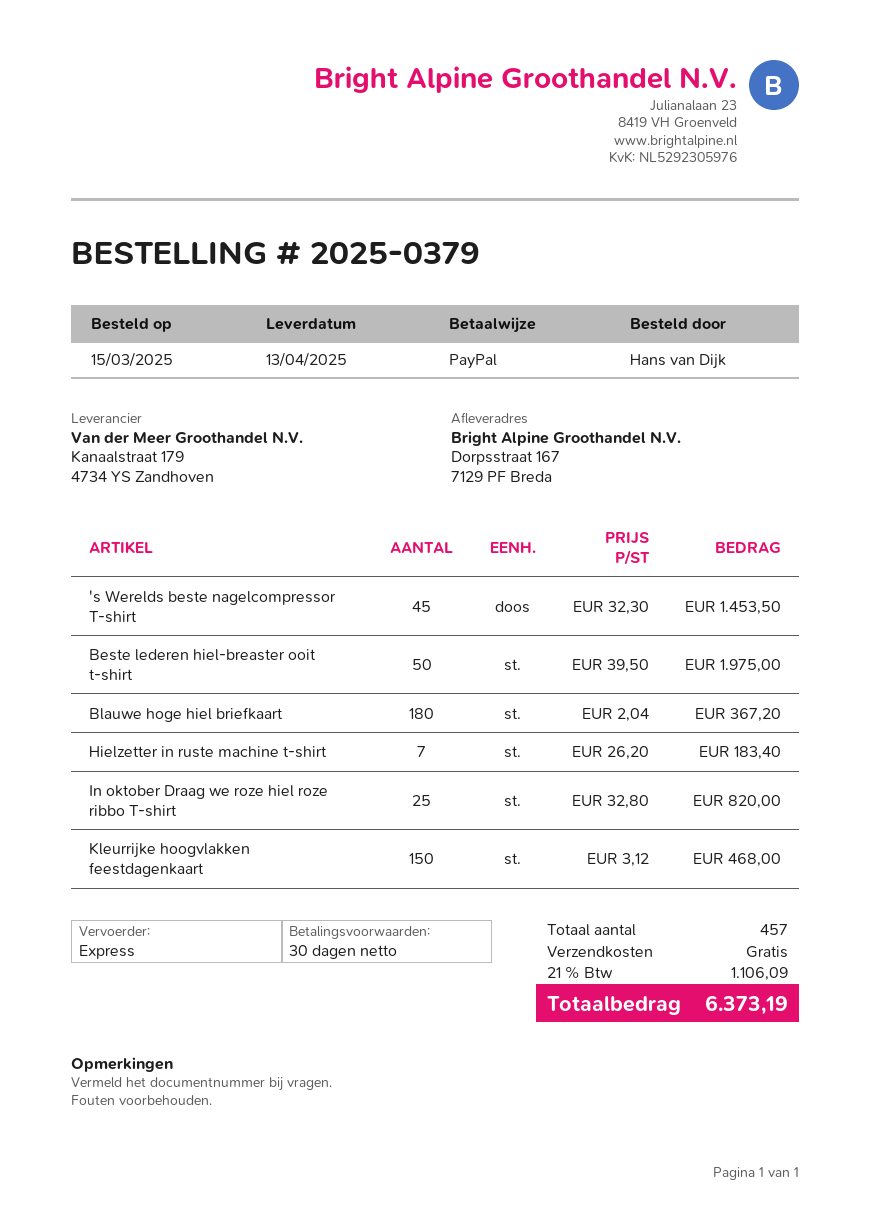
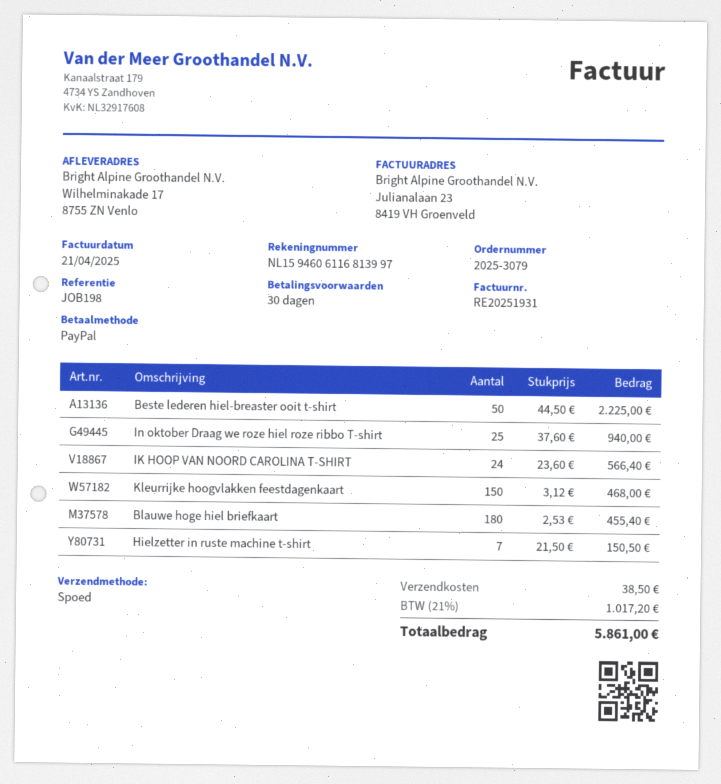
order number: 2025-0379 -> 2025-3079
ship to: Dorpsstraat 167, 7129 PF Breda -> Wilhelminakade 17, 8755 ZN Venlo
's Werelds beste nagelcompressor T-shirt: 45 x 32.30 = 1453.50 -> none
Beste lederen hiel-breaster ooit t-shirt: 50 x 39.50 = 1975.00 -> 50 x 44.50 = 2225.00
Blauwe hoge hiel briefkaart: 180 x 2.04 = 367.20 -> 180 x 2.53 = 455.40
Hielzetter in ruste machine t-shirt: 7 x 26.20 = 183.40 -> 7 x 21.50 = 150.50
In oktober Draag we roze hiel roze ribbo T-shirt: 25 x 32.80 = 820.00 -> 25 x 37.60 = 940.00
IK HOOP VAN NOORD CAROLINA T-SHIRT: none -> 24 x 23.60 = 566.40
shipping: 0.00 -> 38.50
tax: 21% = 1106.09 -> 21% = 1017.20
total: 6373.19 -> 5861.00

